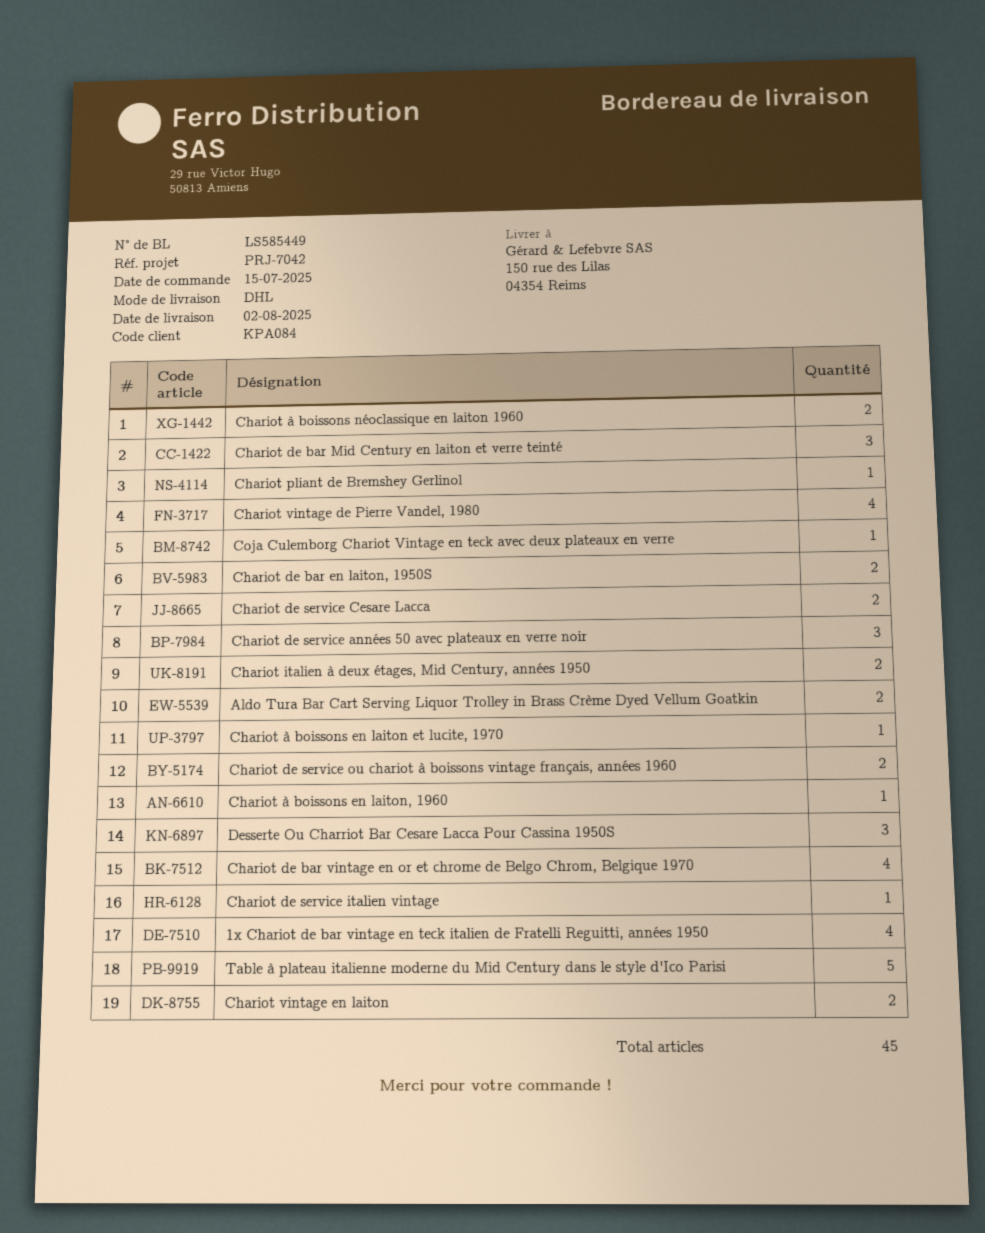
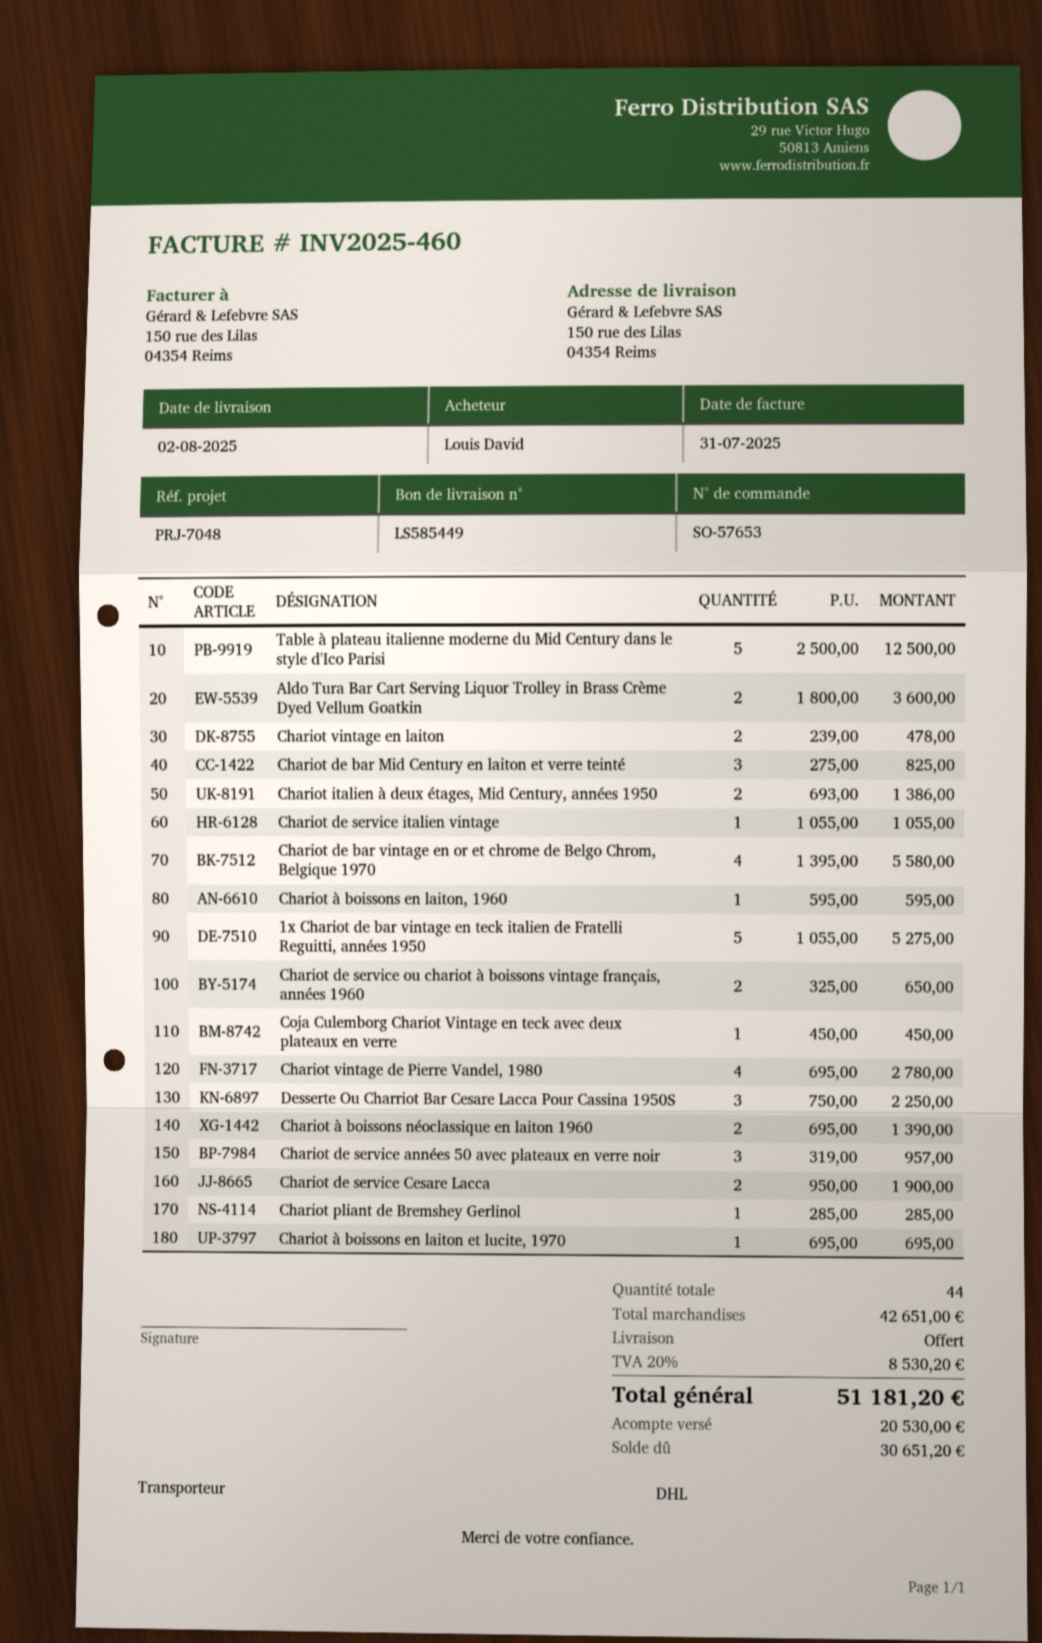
reference: PRJ-7042 -> PRJ-7048
Chariot de bar en laiton, 1950S: 2 -> none
1x Chariot de bar vintage en teck italien de Fratelli Reguitti, années 1950: 4 -> 5
total quantity: 45 -> 44

